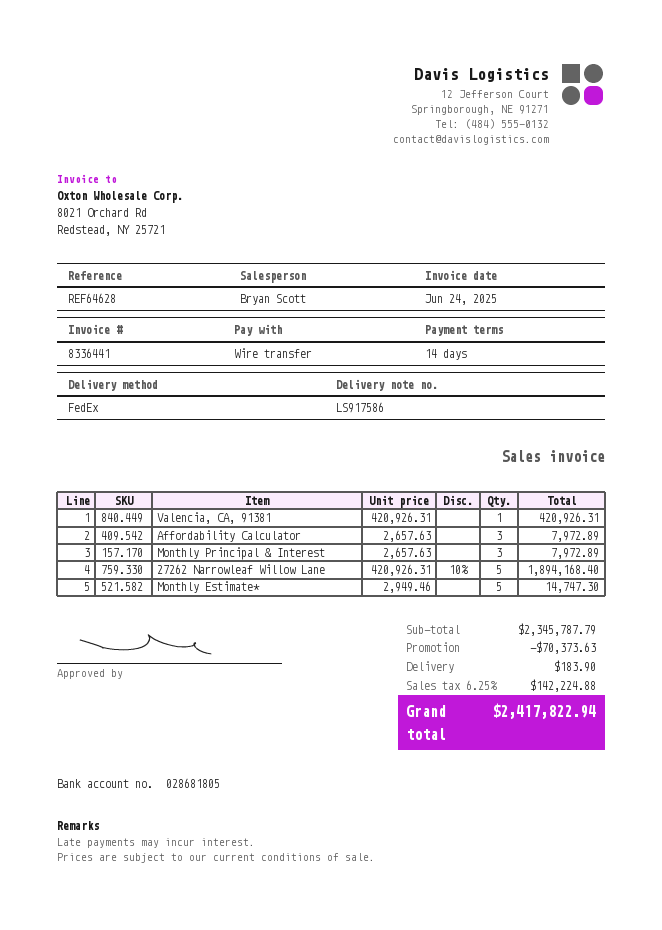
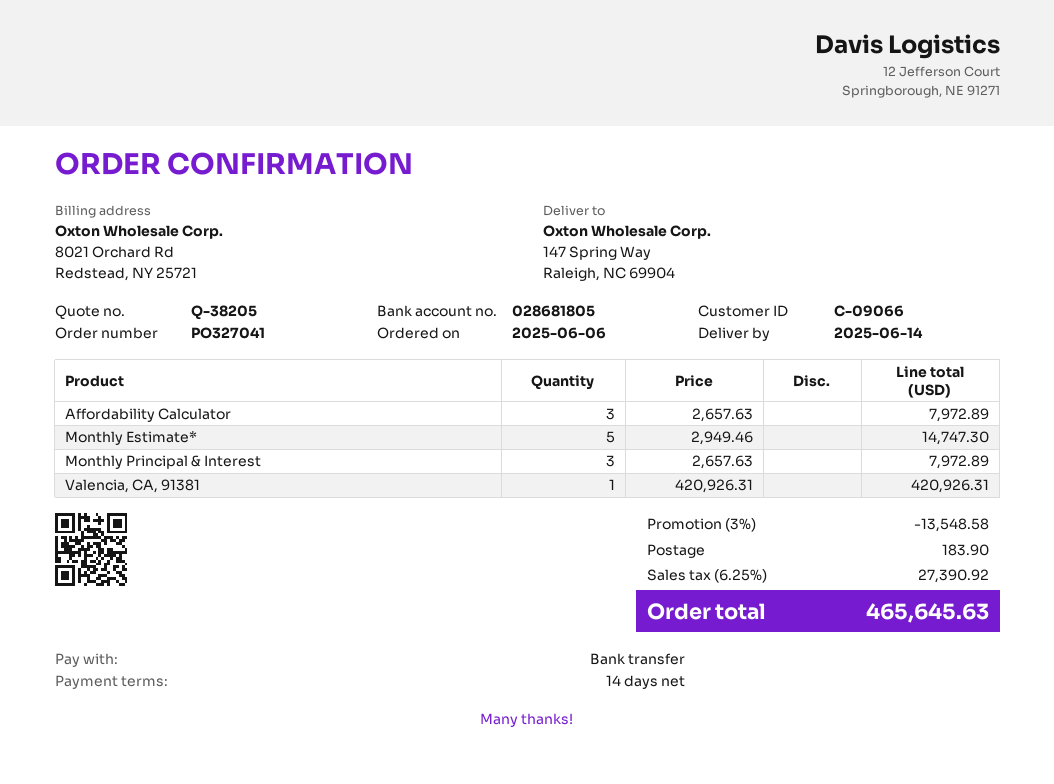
27262 Narrowleaf Willow Lane: 5 x 420926.31 - 10% = 1894168.40 -> none
discount: 70373.63 -> 13548.58
tax: 6.25% = 142224.88 -> 6.25% = 27390.92
total: 2417822.94 -> 465645.63

